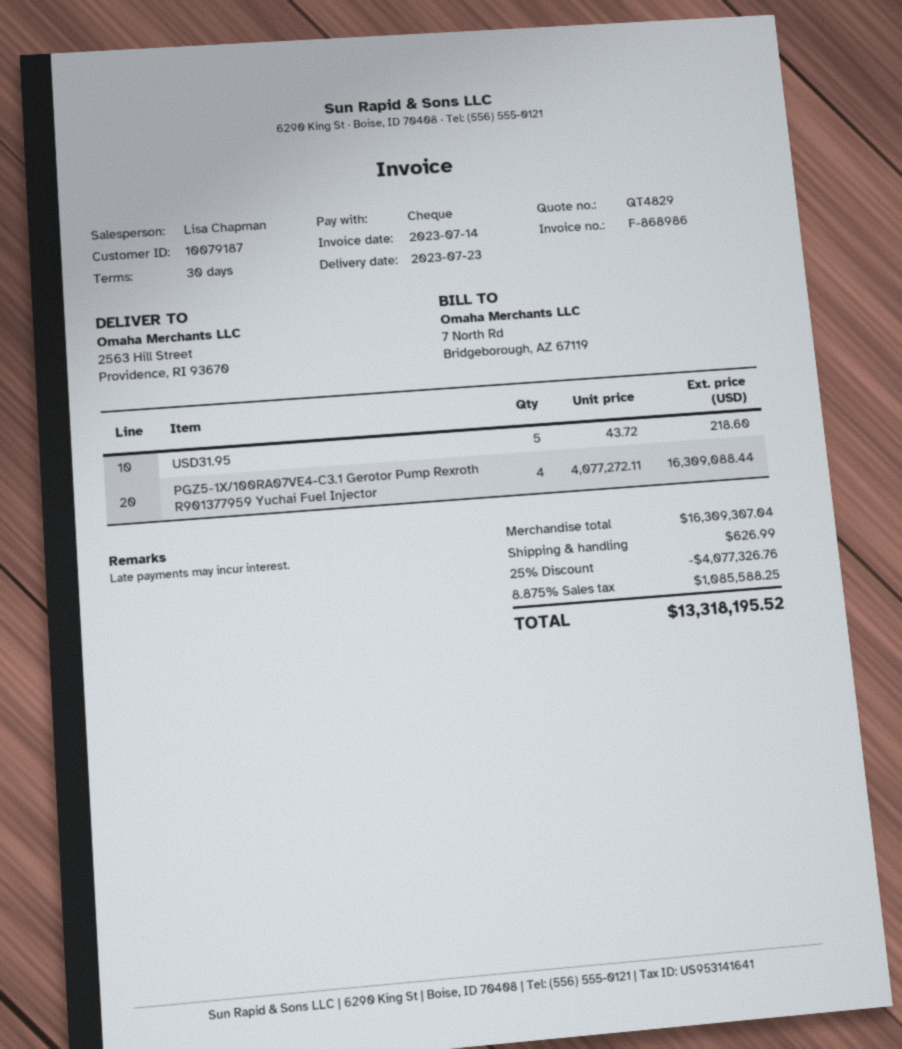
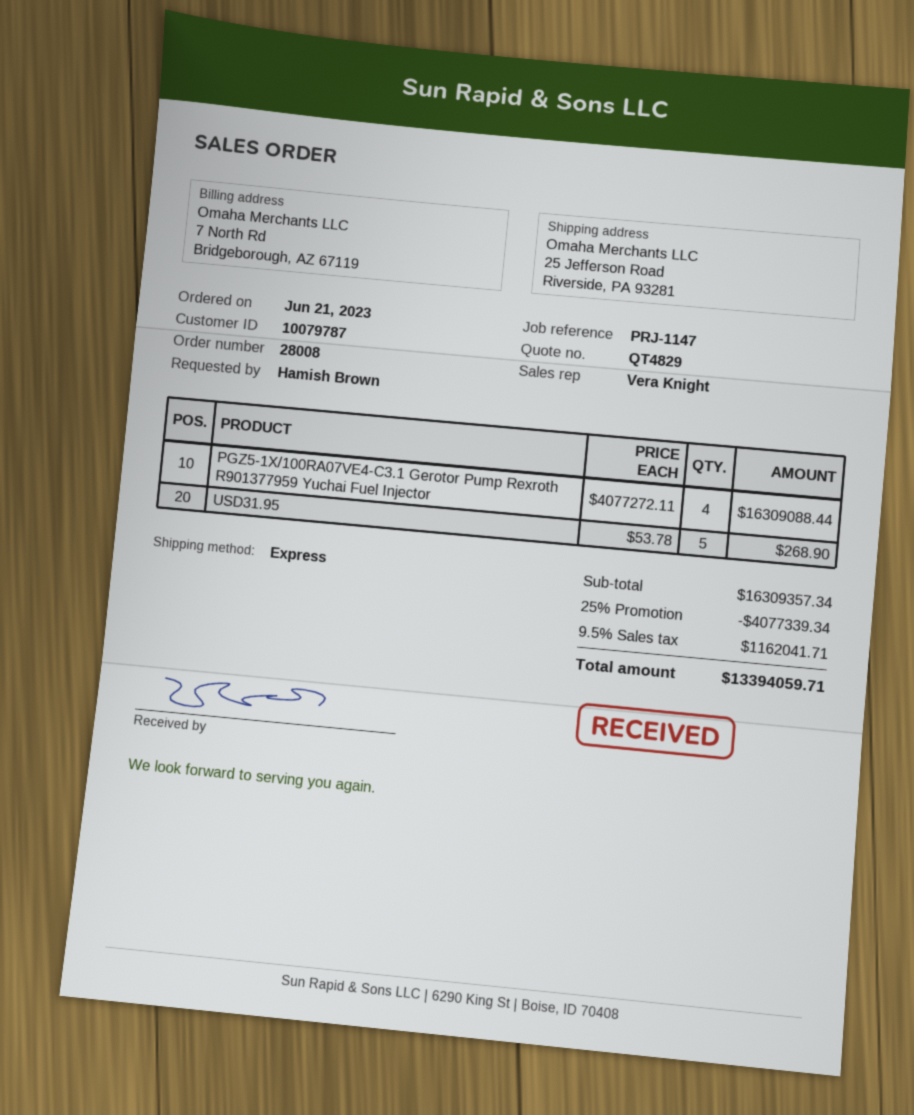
customer number: 10079187 -> 10079787
sales rep: Lisa Chapman -> Vera Knight
ship to: 2563 Hill Street, Providence, RI 93670 -> 25 Jefferson Road, Riverside, PA 93281
USD31.95: 5 x 43.72 = 218.60 -> 5 x 53.78 = 268.90
subtotal: 16309307.04 -> 16309357.34
discount: 25% = 4077326.76 -> 25% = 4077339.34
shipping: 626.99 -> none
tax: 8.875% = 1085588.25 -> 9.5% = 1162041.71
total: 13318195.52 -> 13394059.71

